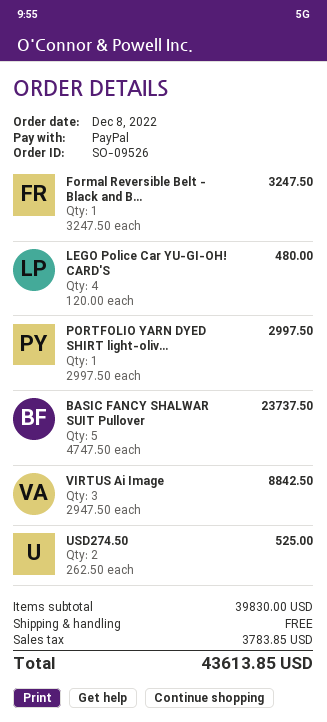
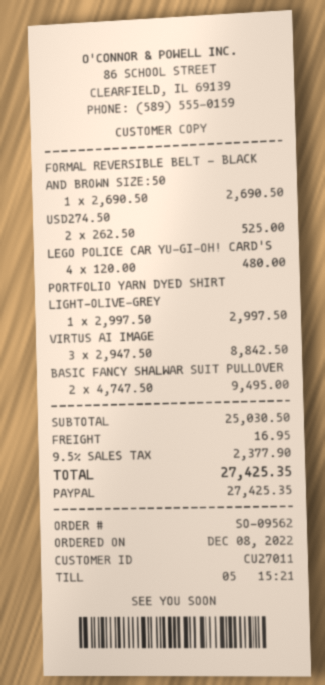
order number: SO-09526 -> SO-09562
Formal Reversible Belt - Black and B...: 1 x 3247.50 = 3247.50 -> 1 x 2690.50 = 2690.50
BASIC FANCY SHALWAR SUIT Pullover: 5 x 4747.50 = 23737.50 -> 2 x 4747.50 = 9495.00
subtotal: 39830.00 -> 25030.50
shipping: 0.00 -> 16.95
tax: 3783.85 -> 2377.90
total: 43613.85 -> 27425.35

